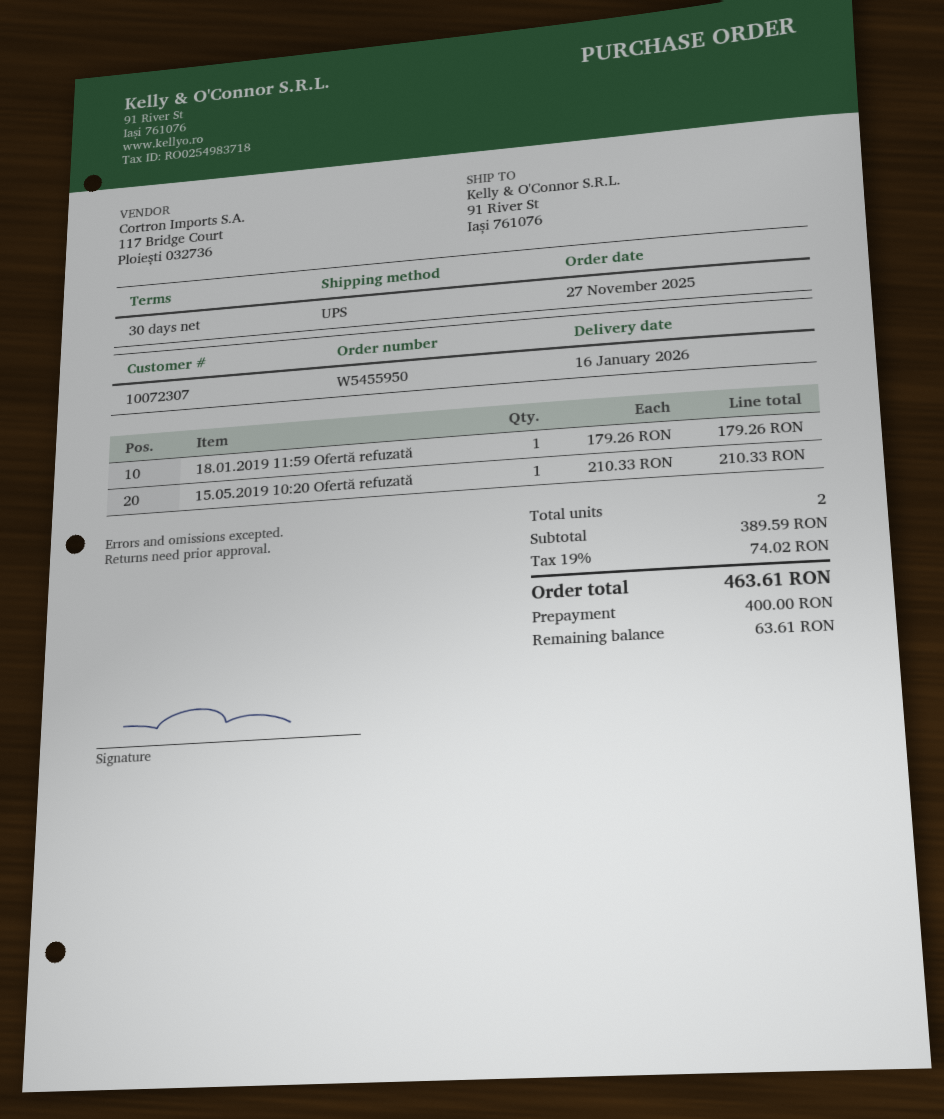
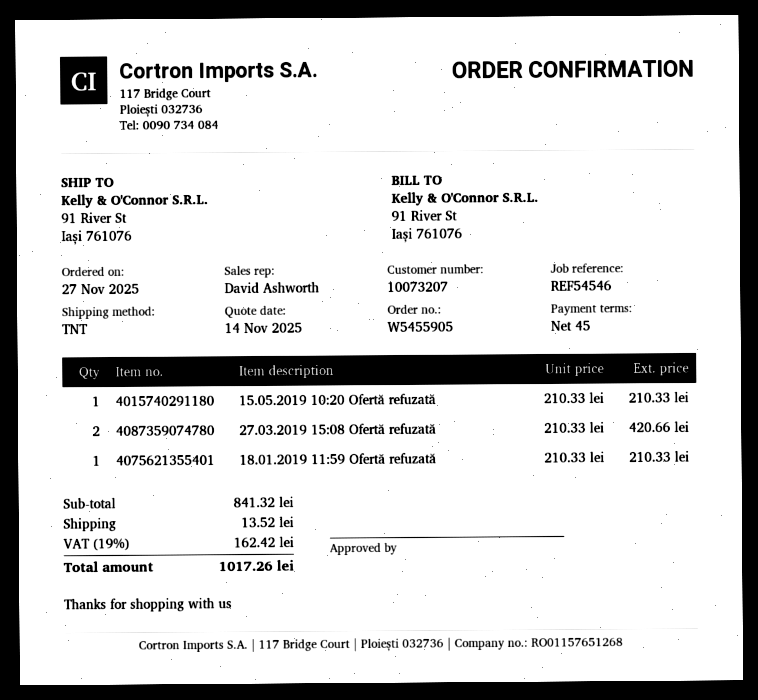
order number: W5455950 -> W5455905
payment terms: 30 days -> 45 days
customer number: 10072307 -> 10073207
shipping method: UPS -> TNT
18.01.2019 11:59 Ofertă refuzată: 1 x 179.26 = 179.26 -> 1 x 210.33 = 210.33
27.03.2019 15:08 Ofertă refuzată: none -> 2 x 210.33 = 420.66
subtotal: 389.59 -> 841.32
shipping: none -> 13.52
tax: 19% = 74.02 -> 19% = 162.42
total: 463.61 -> 1017.26

